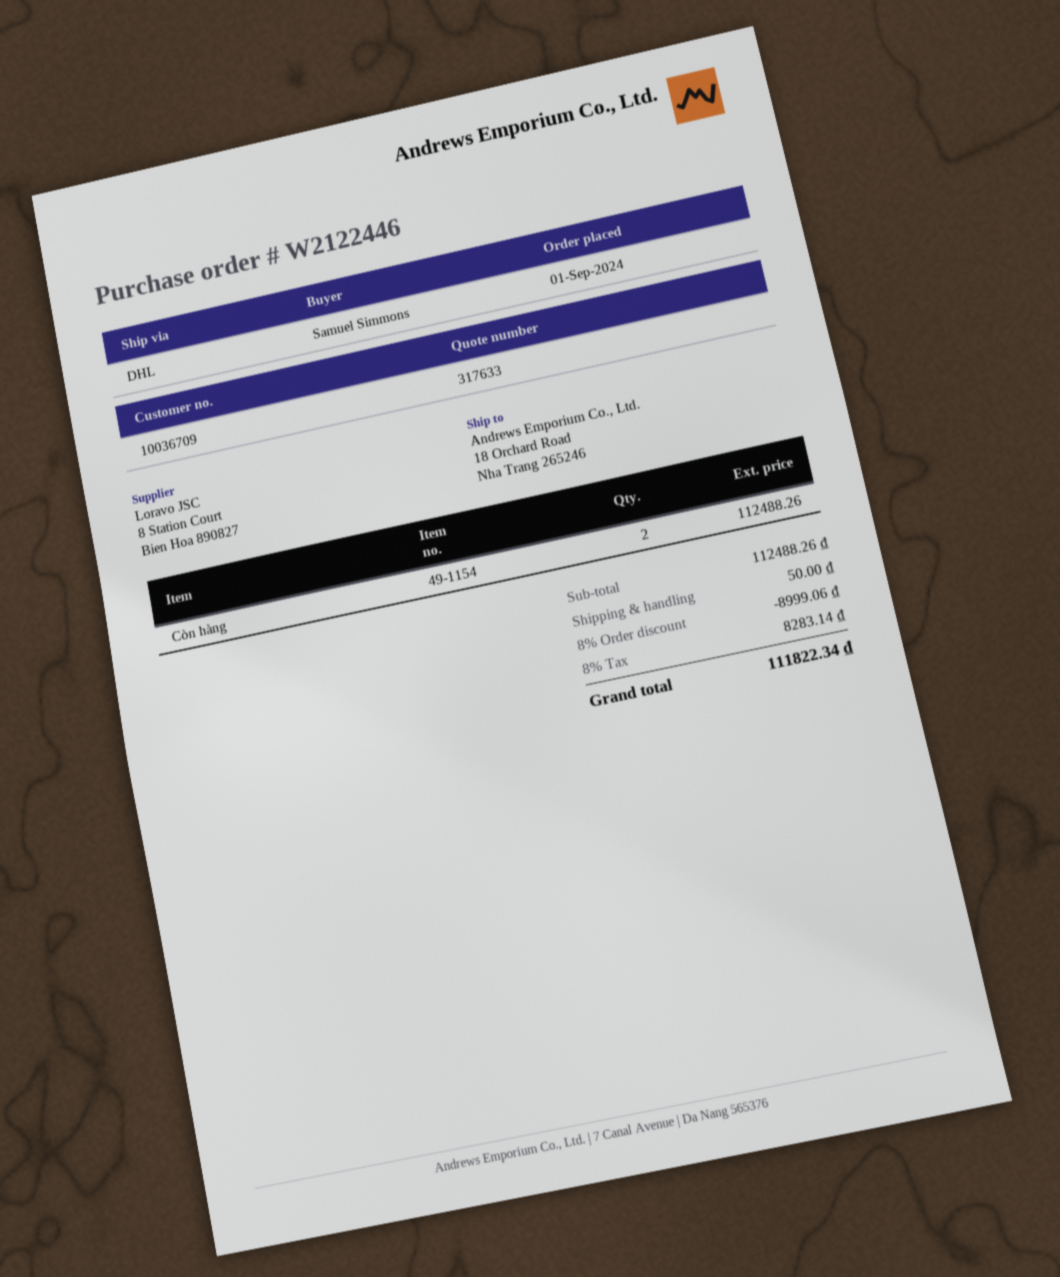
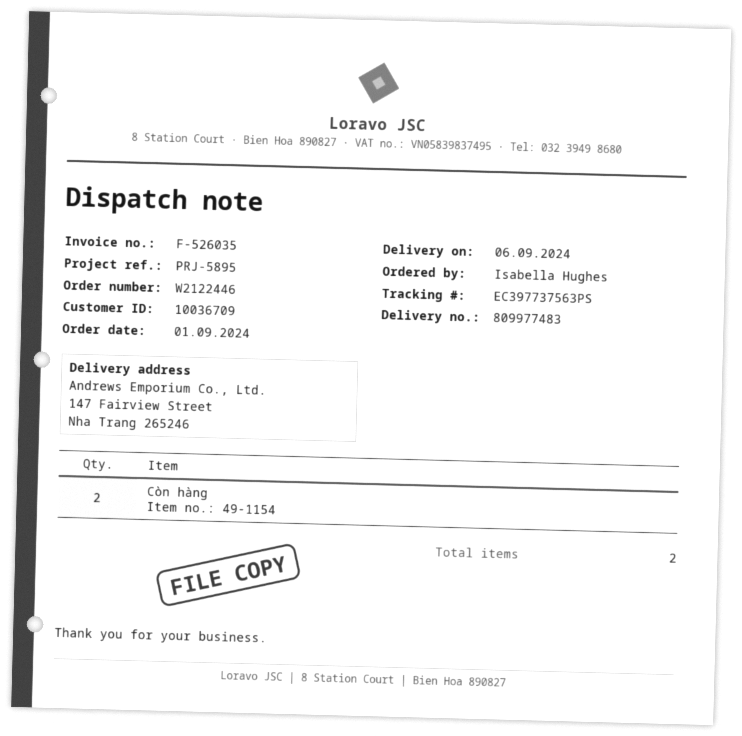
ordered by: Samuel Simmons -> Isabella Hughes
ship to: 18 Orchard Road, Nha Trang 265246 -> 147 Fairview Street, Nha Trang 265246

